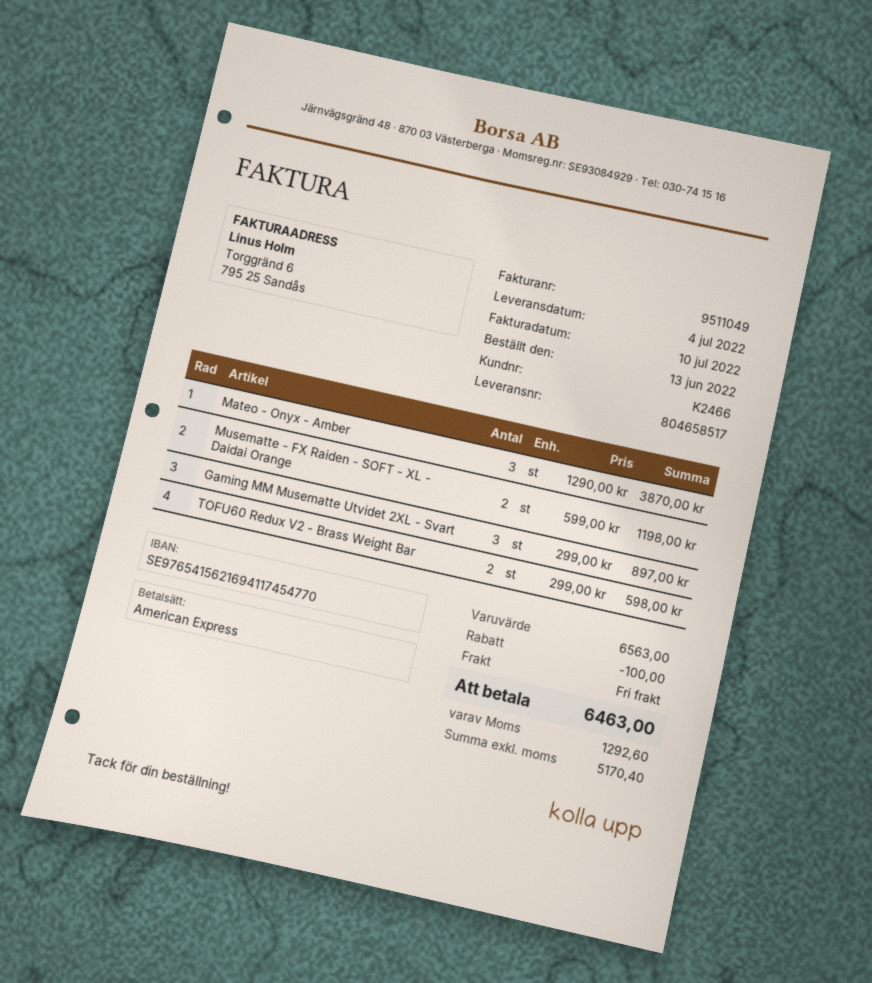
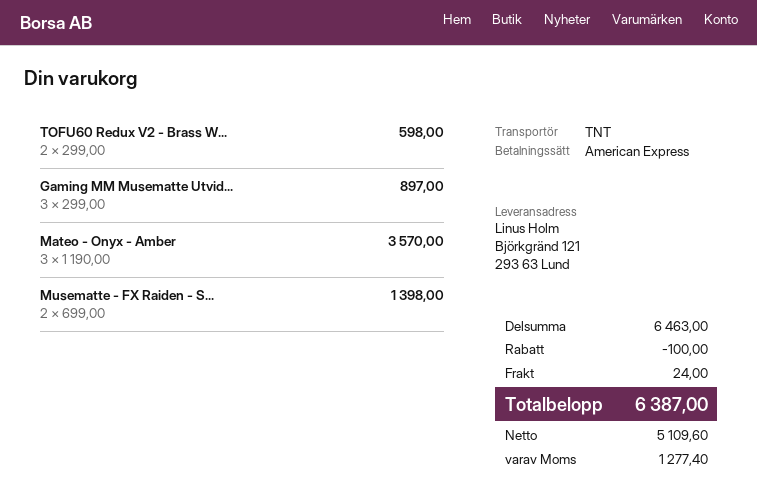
Mateo - Onyx - Amber: 3 x 1290.00 = 3870.00 -> 3 x 1190.00 = 3570.00
Musematte - FX Raiden - SOFT - XL - Daidai Orange: 2 x 599.00 = 1198.00 -> 2 x 699.00 = 1398.00
subtotal: 6563.00 -> 6463.00
shipping: 0.00 -> 24.00
net: 5170.40 -> 5109.60
tax: 1292.60 -> 1277.40
total: 6463.00 -> 6387.00

